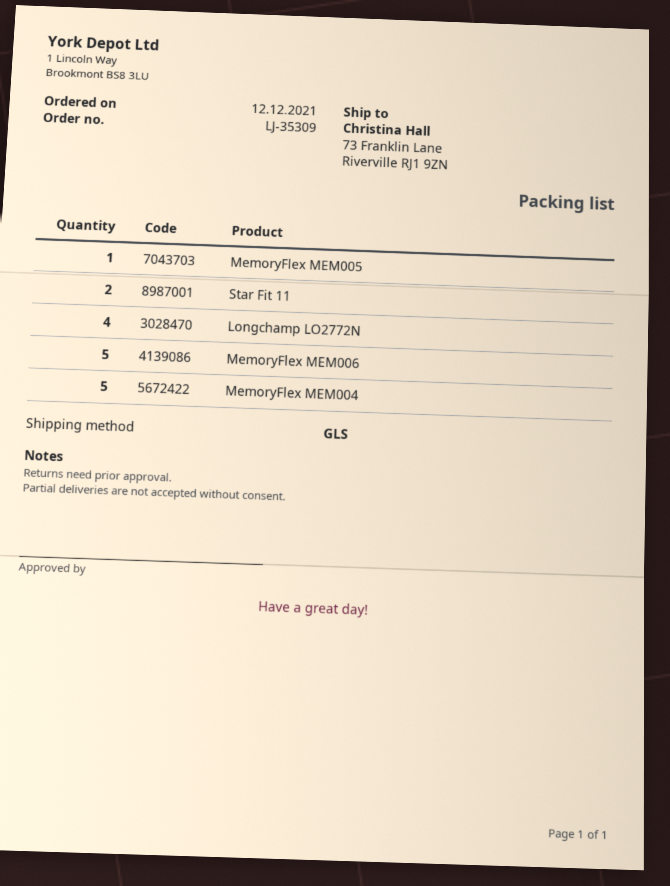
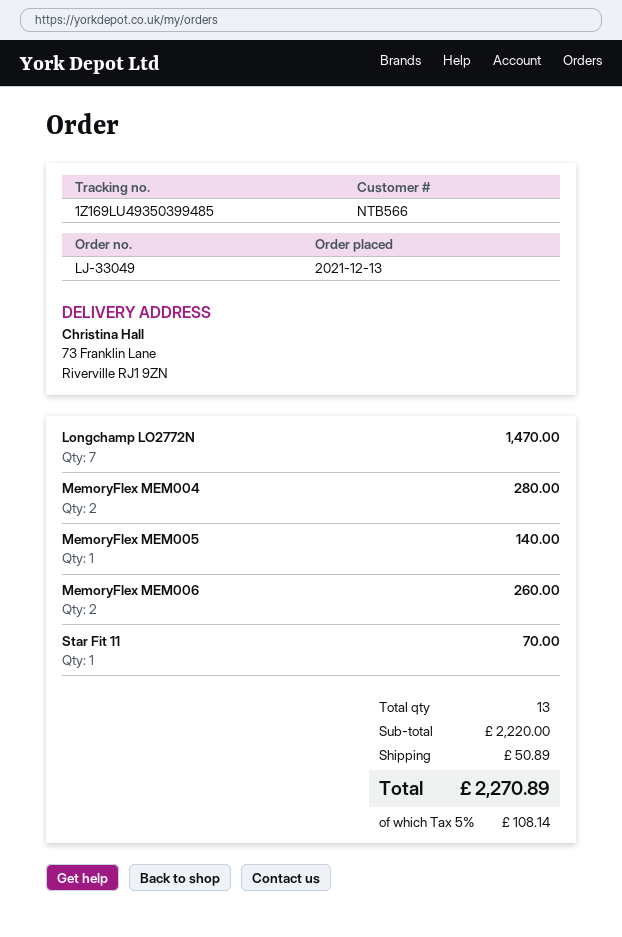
order number: LJ-35309 -> LJ-33049
order date: 2021-12-12 -> 2021-12-13
Star Fit 11: 2 -> 1
Longchamp LO2772N: 4 -> 7
MemoryFlex MEM006: 5 -> 2
MemoryFlex MEM004: 5 -> 2

